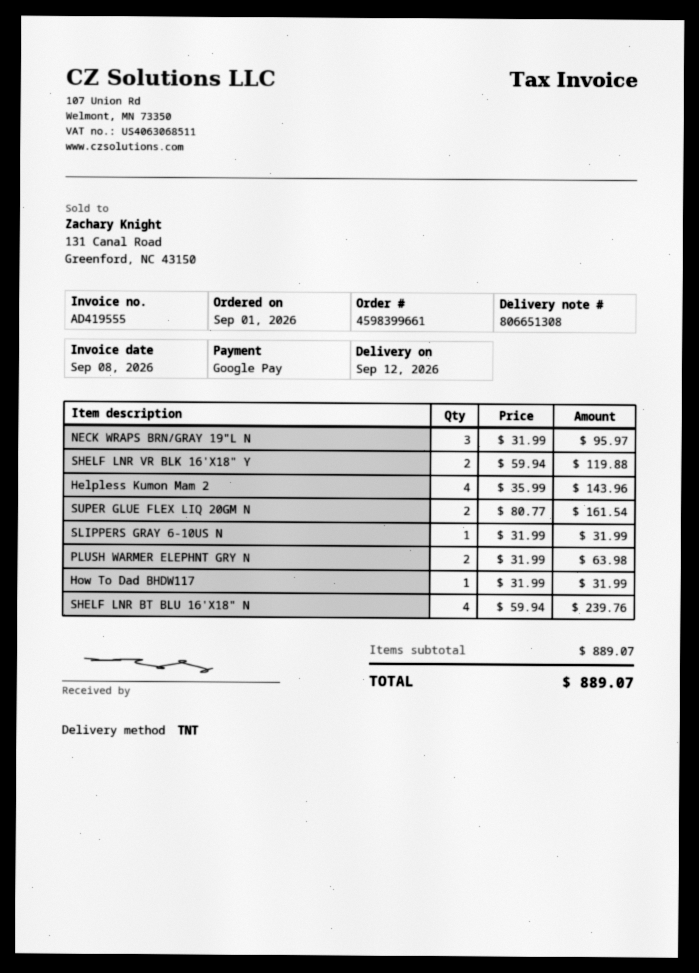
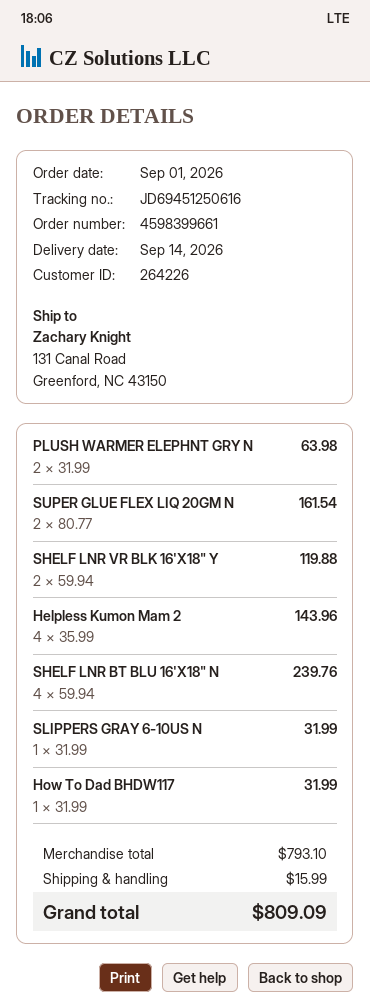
delivery date: 2026-09-12 -> 2026-09-14
NECK WRAPS BRN/GRAY 19"L N: 3 x 31.99 = 95.97 -> none
subtotal: 889.07 -> 793.10
shipping: none -> 15.99
total: 889.07 -> 809.09

